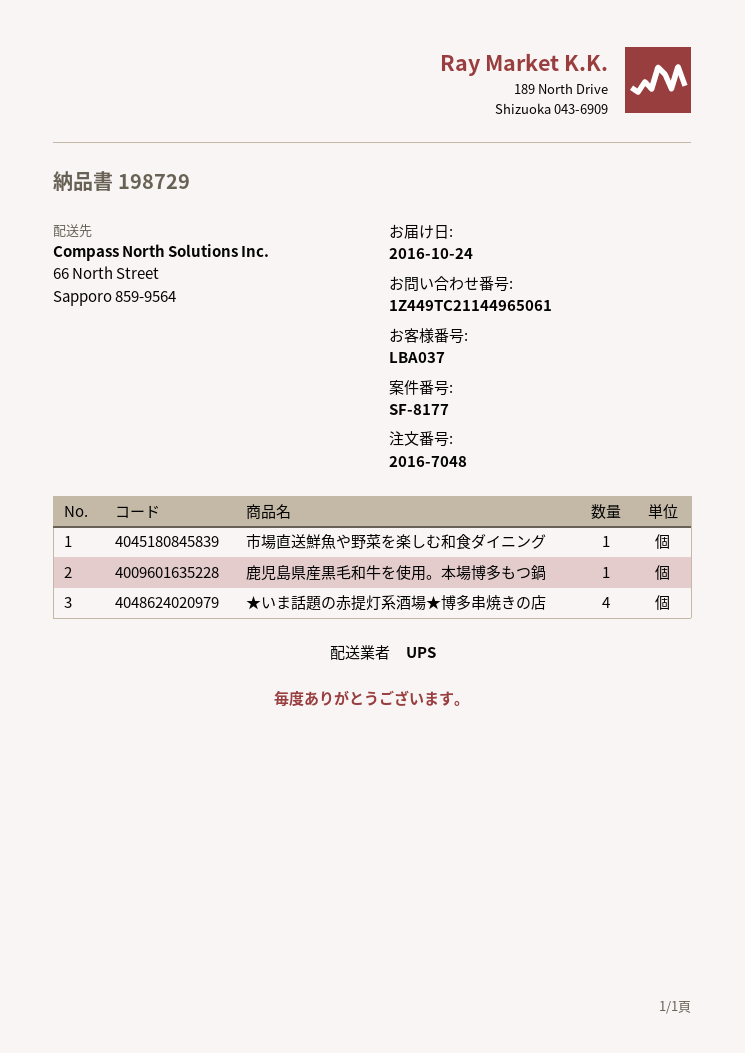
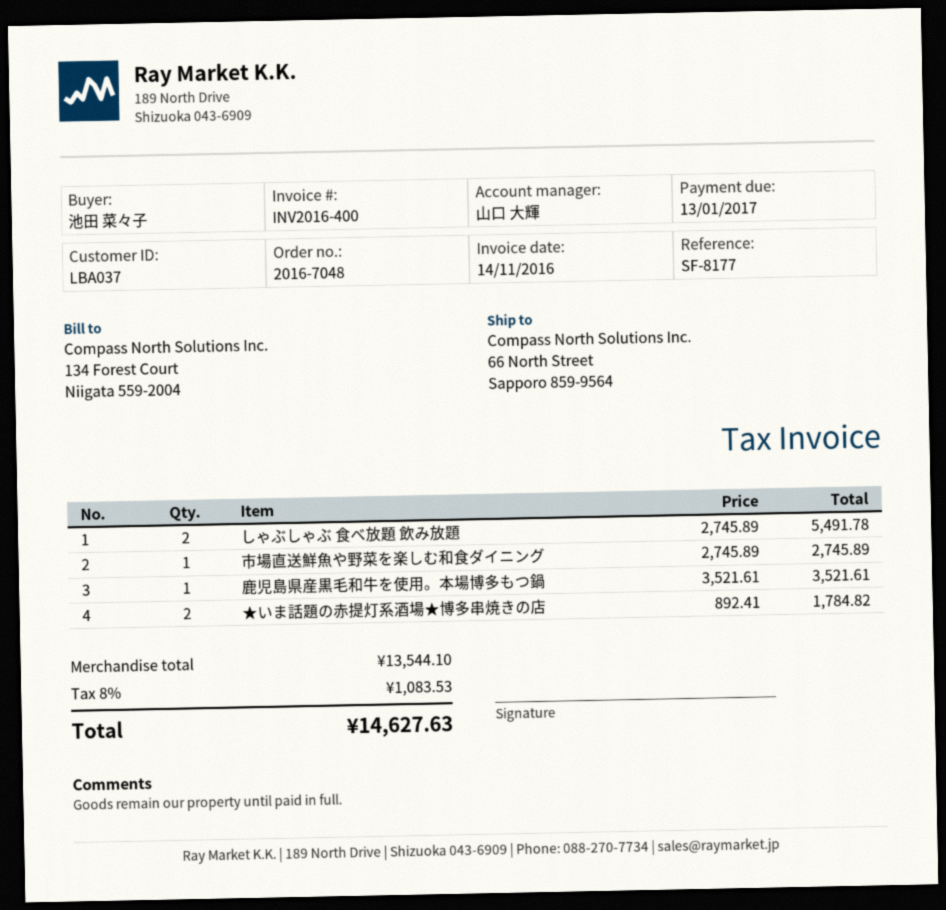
★いま話題の赤提灯系酒場★博多串焼きの店: 4 -> 2
しゃぶしゃぶ 食べ放題 飲み放題: none -> 2

